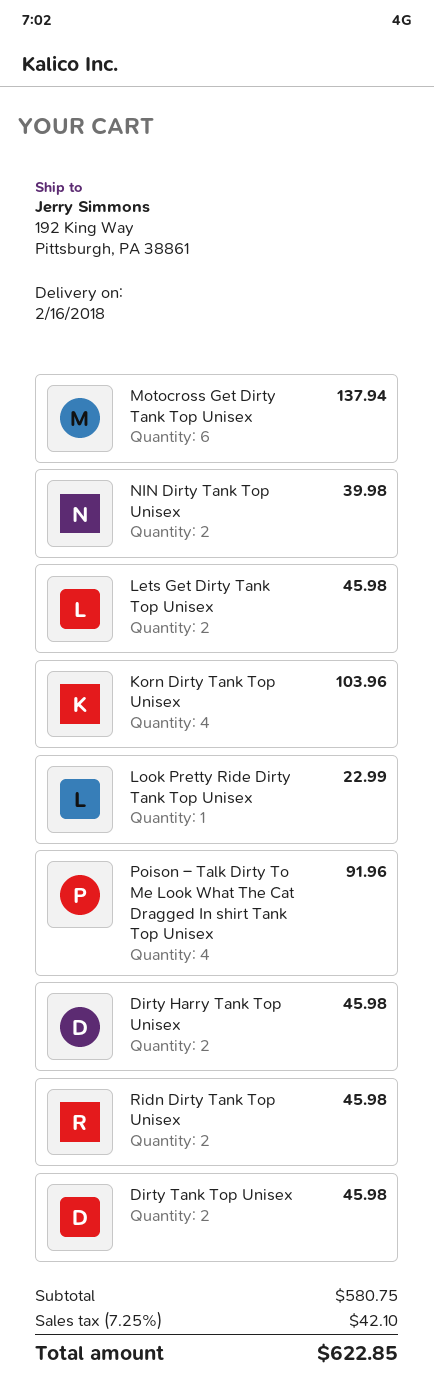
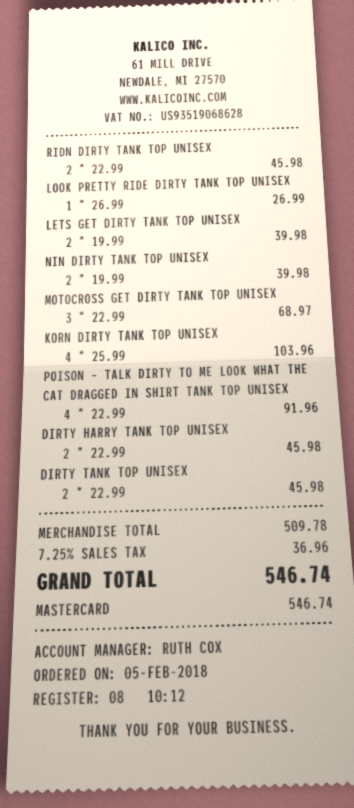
Motocross Get Dirty Tank Top Unisex: 6 for 137.94 -> 3 for 68.97
Lets Get Dirty Tank Top Unisex: 2 for 45.98 -> 2 for 39.98
Look Pretty Ride Dirty Tank Top Unisex: 1 for 22.99 -> 1 for 26.99
subtotal: 580.75 -> 509.78
tax: 7.25% = 42.10 -> 7.25% = 36.96
total: 622.85 -> 546.74

